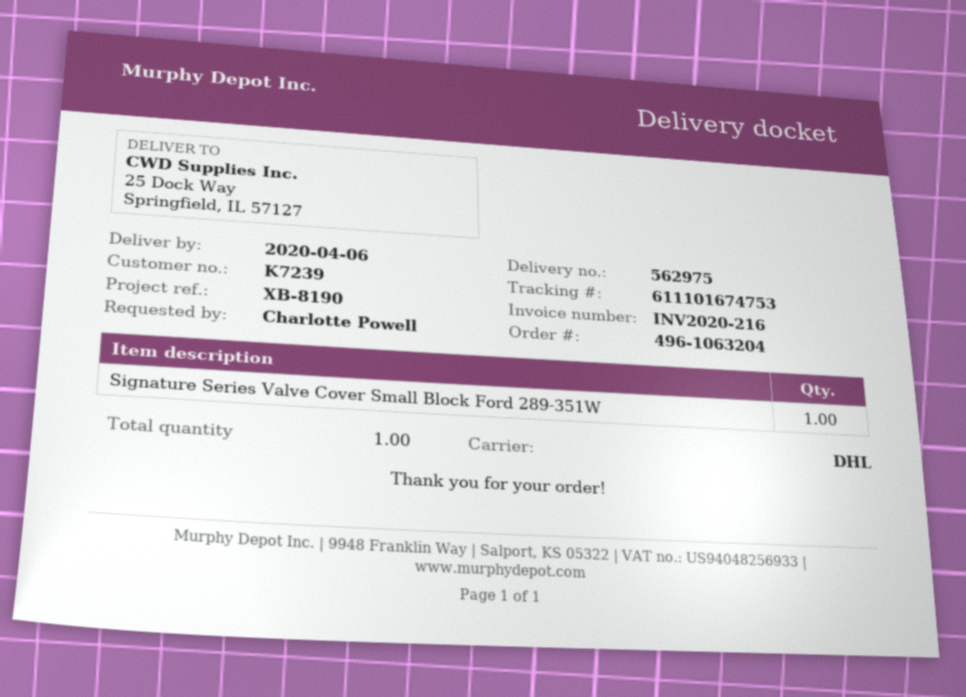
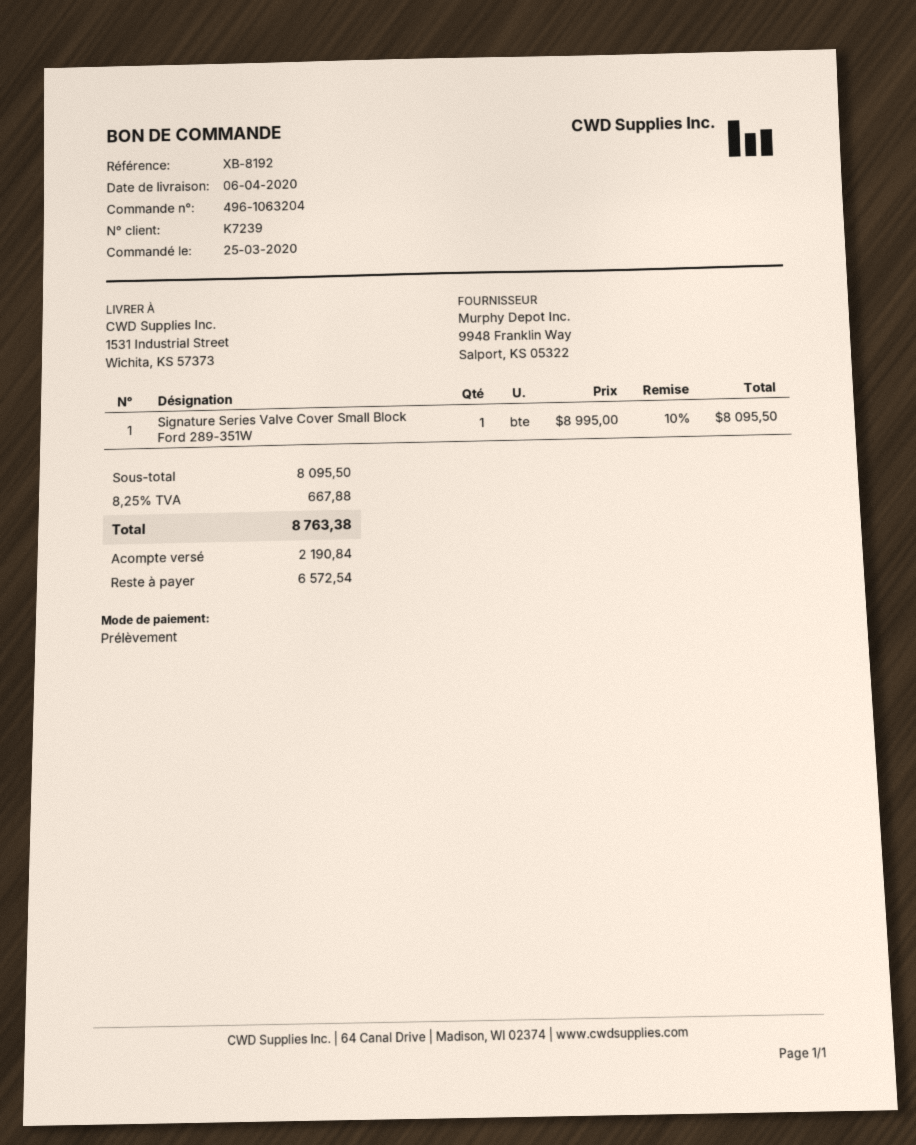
reference: XB-8190 -> XB-8192
ship to: 25 Dock Way, Springfield, IL 57127 -> 1531 Industrial Street, Wichita, KS 57373

